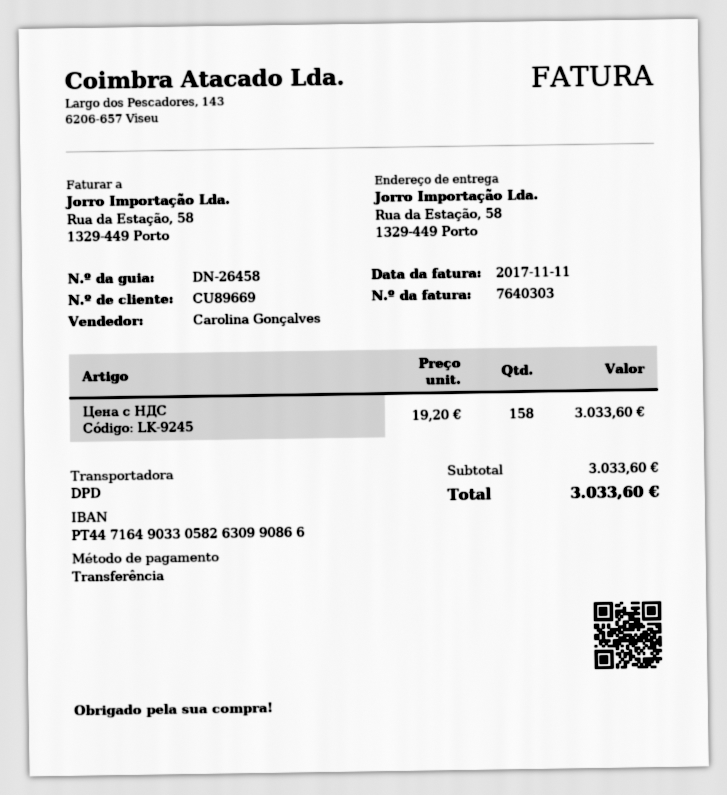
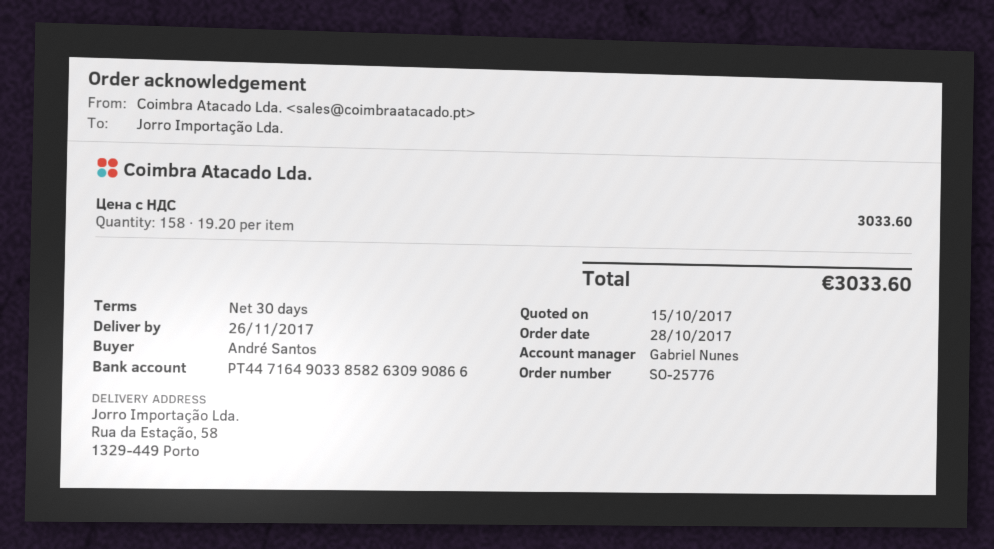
sales rep: Carolina Gonçalves -> Gabriel Nunes
bank account: PT44716490330582630990866 -> PT44716490338582630990866

